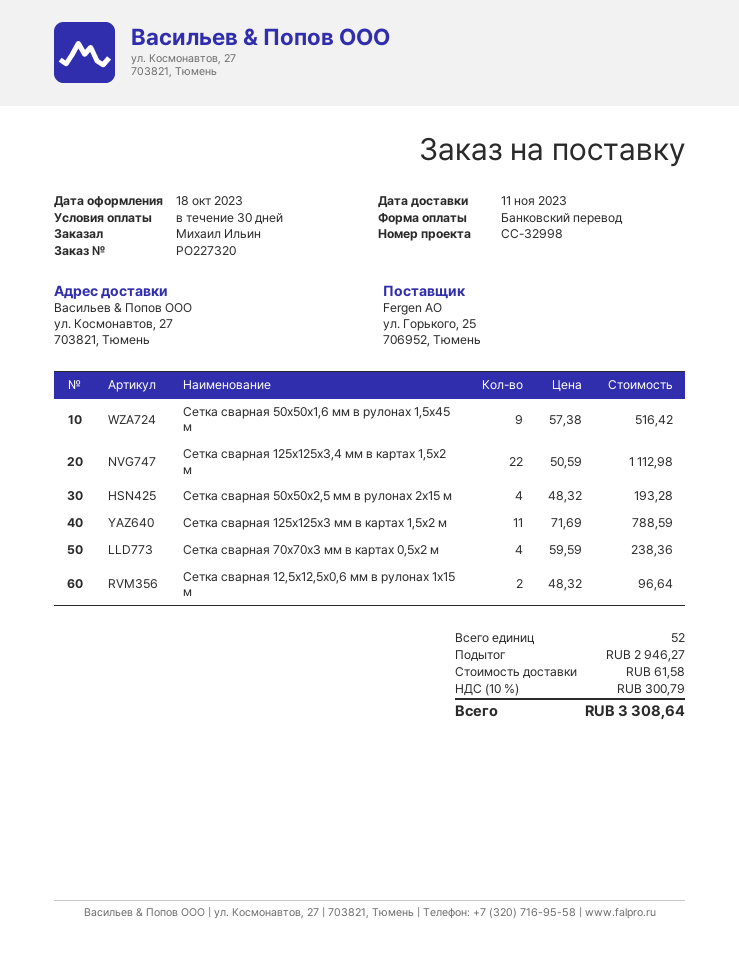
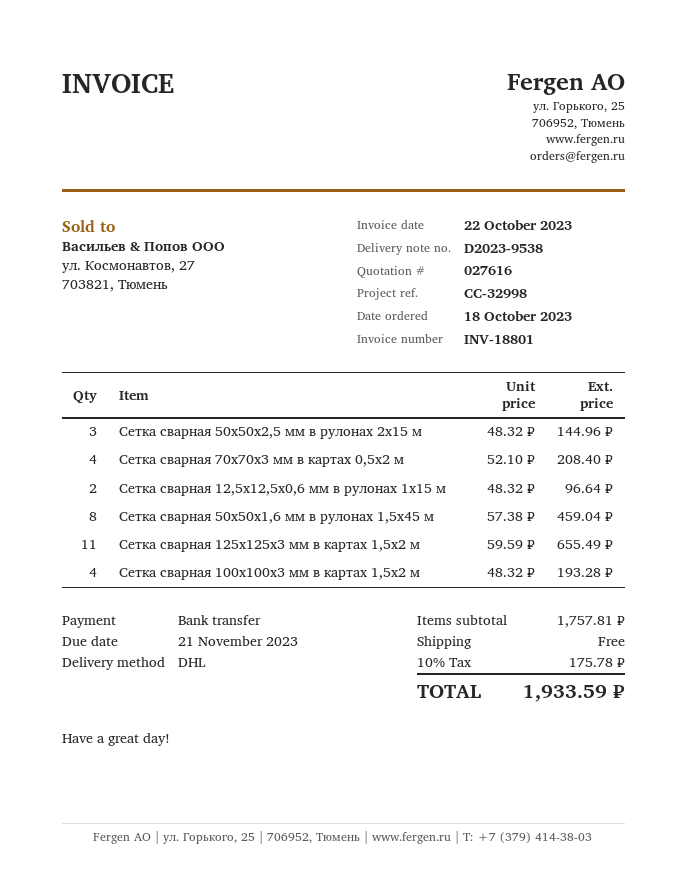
Сетка сварная 50х50х1,6 мм в рулонах 1,5х45 м: 9 x 57.38 = 516.42 -> 8 x 57.38 = 459.04
Сетка сварная 125х125х3,4 мм в картах 1,5х2 м: 22 x 50.59 = 1112.98 -> none
Сетка сварная 50х50х2,5 мм в рулонах 2х15 м: 4 x 48.32 = 193.28 -> 3 x 48.32 = 144.96
Сетка сварная 125х125х3 мм в картах 1,5х2 м: 11 x 71.69 = 788.59 -> 11 x 59.59 = 655.49
Сетка сварная 70х70х3 мм в картах 0,5х2 м: 4 x 59.59 = 238.36 -> 4 x 52.10 = 208.40
Сетка сварная 100х100х3 мм в картах 1,5х2 м: none -> 4 x 48.32 = 193.28
subtotal: 2946.27 -> 1757.81
shipping: 61.58 -> 0.00
tax: 10% = 300.79 -> 10% = 175.78
total: 3308.64 -> 1933.59

